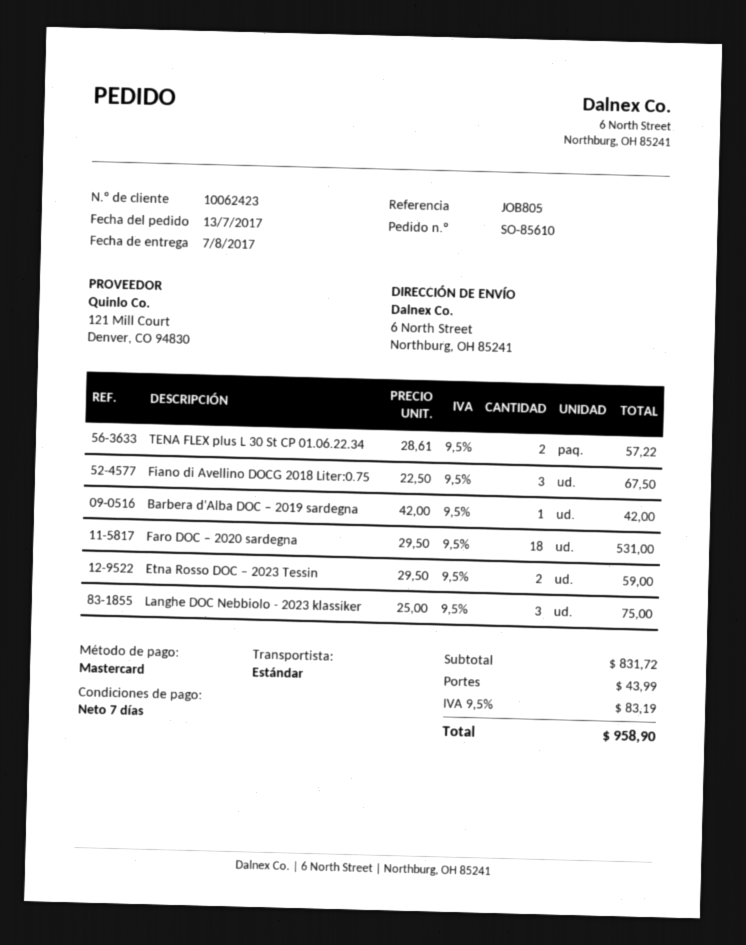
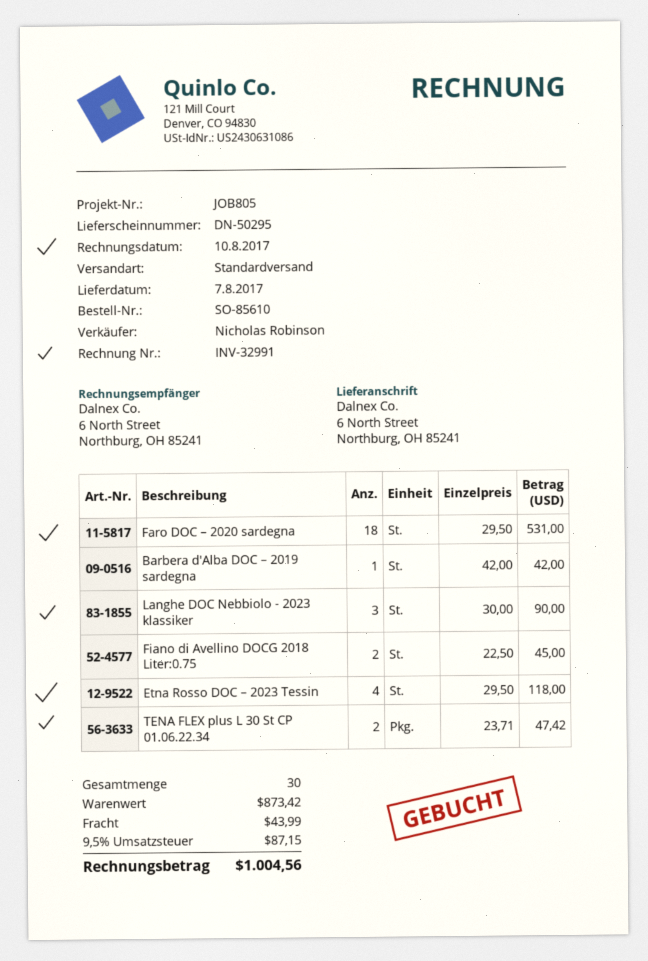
TENA FLEX plus L 30 St CP 01.06.22.34: 2 x 28.61 = 57.22 -> 2 x 23.71 = 47.42
Fiano di Avellino DOCG 2018 Liter:0.75: 3 x 22.50 = 67.50 -> 2 x 22.50 = 45.00
Etna Rosso DOC – 2023 Tessin: 2 x 29.50 = 59.00 -> 4 x 29.50 = 118.00
Langhe DOC Nebbiolo - 2023 klassiker: 3 x 25.00 = 75.00 -> 3 x 30.00 = 90.00
subtotal: 831.72 -> 873.42
tax: 9.5% = 83.19 -> 9.5% = 87.15
total: 958.90 -> 1004.56

